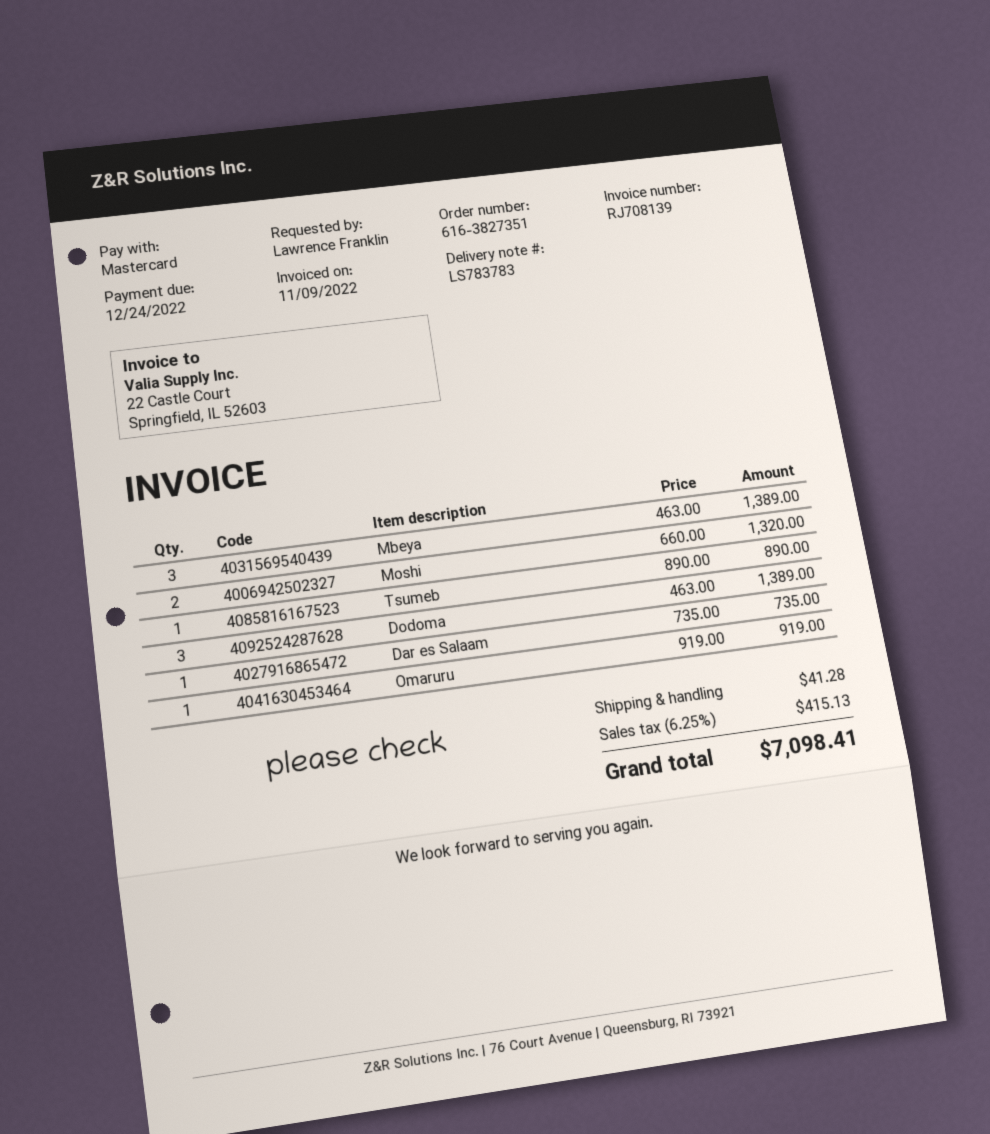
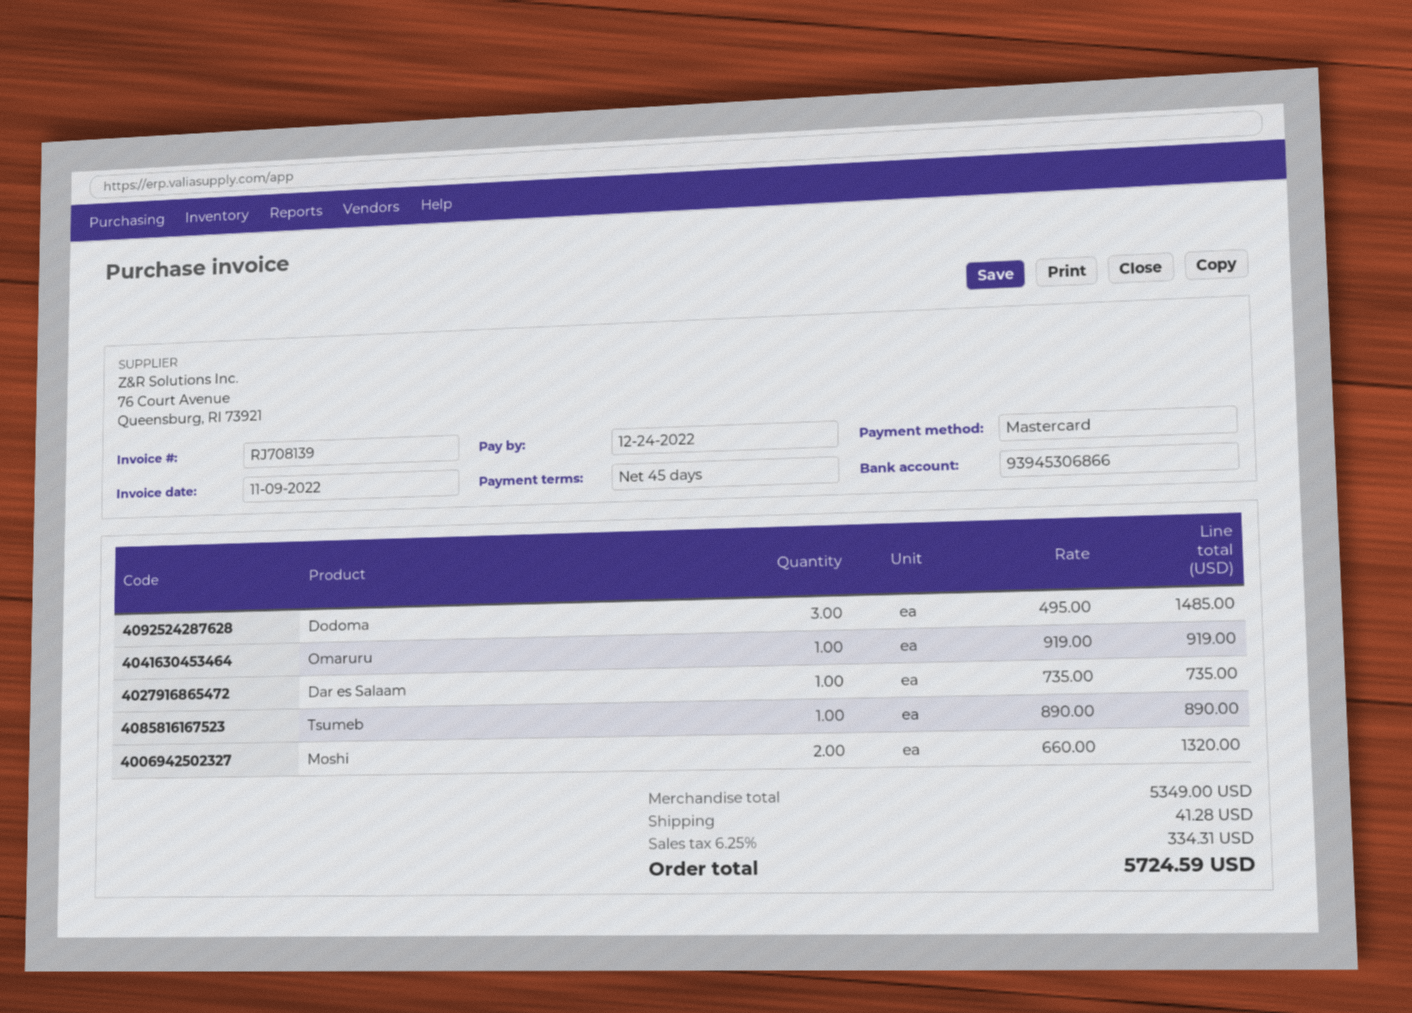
Mbeya: 3 x 463.00 = 1389.00 -> none
Dodoma: 3 x 463.00 = 1389.00 -> 3 x 495.00 = 1485.00
tax: 6.25% = 415.13 -> 6.25% = 334.31
total: 7098.41 -> 5724.59

